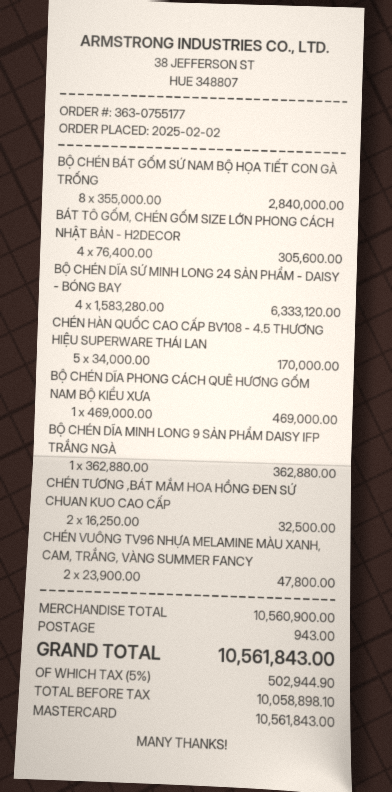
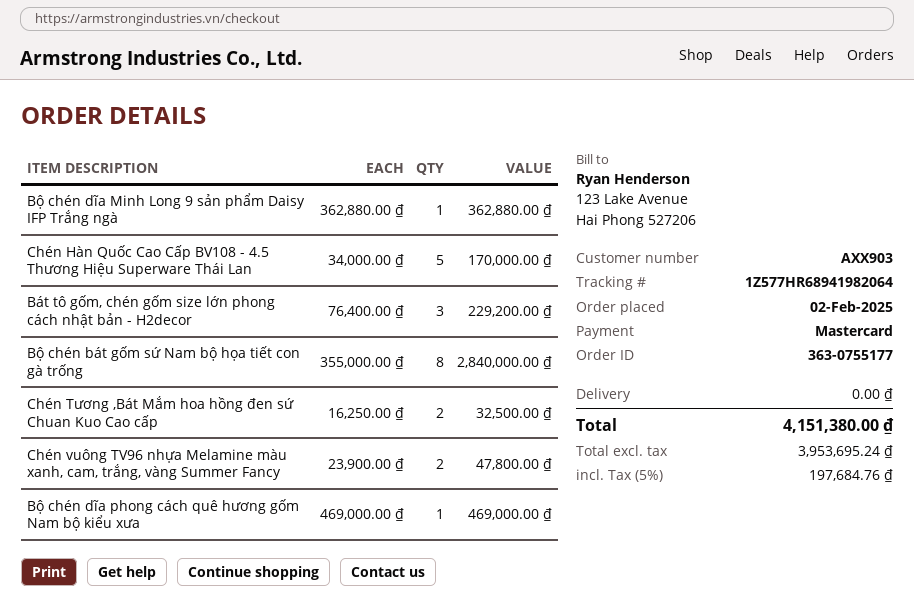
BÁT TÔ GỐM, CHÉN GỐM SIZE LỚN PHONG CÁCH NHẬT BẢN - H2DECOR: 4 x 76400.00 = 305600.00 -> 3 x 76400.00 = 229200.00
BỘ CHÉN DĨA SỨ MINH LONG 24 SẢN PHẨM - DAISY - BÓNG BAY: 4 x 1583280.00 = 6333120.00 -> none
shipping: 943.00 -> 0.00
net: 10058898.10 -> 3953695.24
tax: 5% = 502944.90 -> 5% = 197684.76
total: 10561843.00 -> 4151380.00

